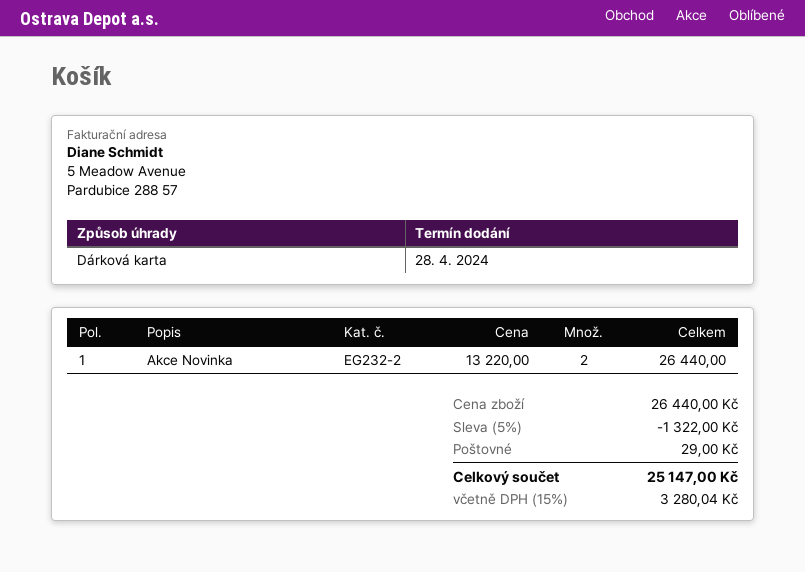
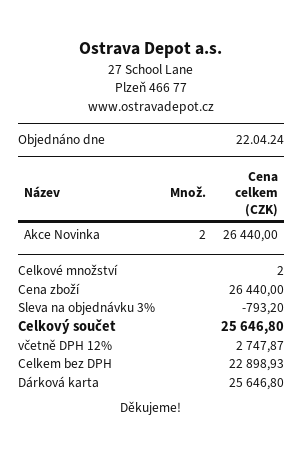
discount: 5% = 1322.00 -> 3% = 793.20
shipping: 29.00 -> none
tax: 15% = 3280.04 -> 12% = 2747.87
total: 25147.00 -> 25646.80

